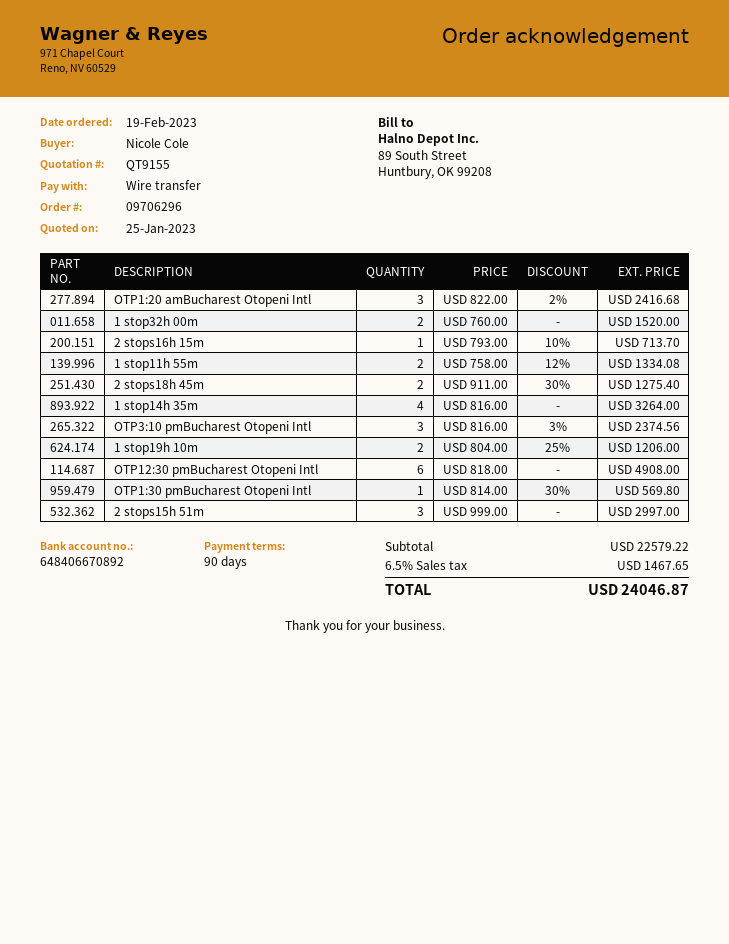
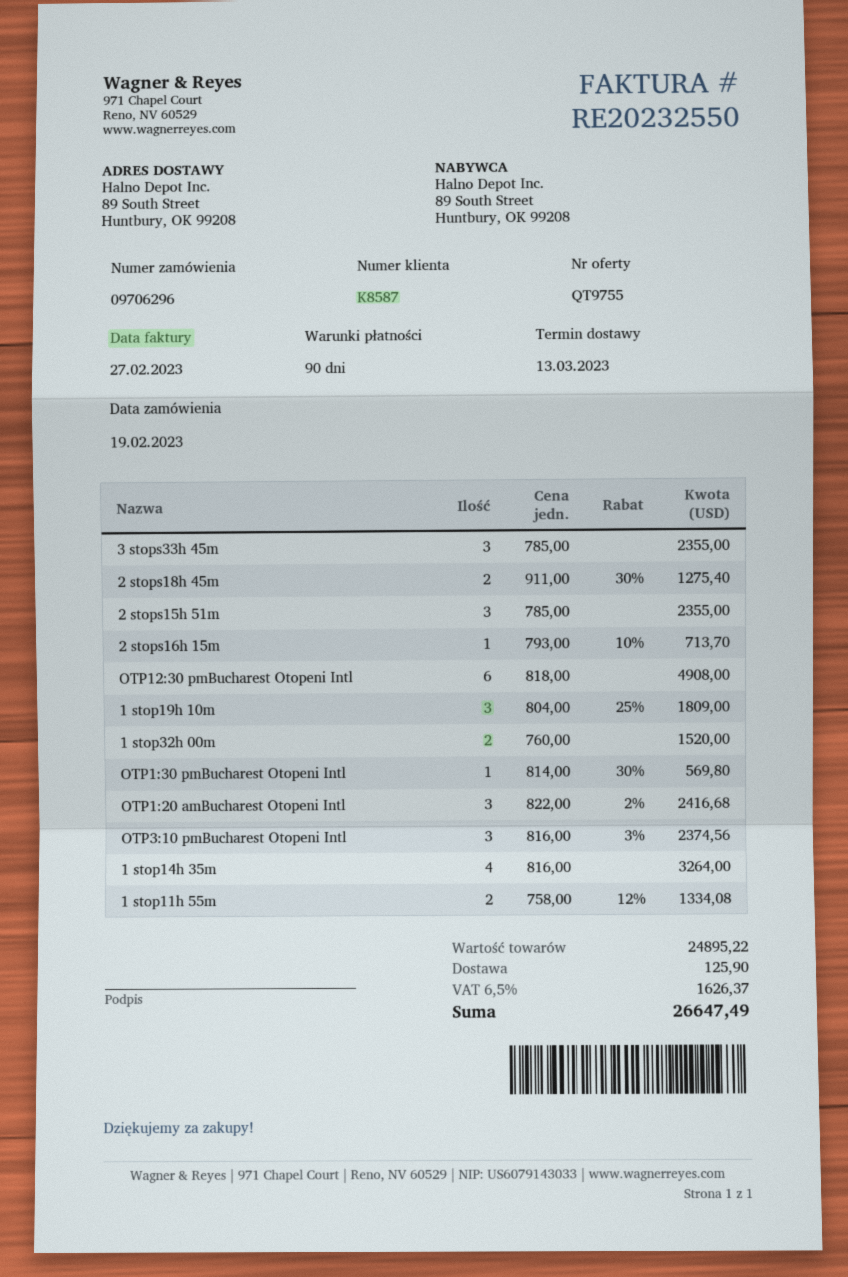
quote number: QT9155 -> QT9755
1 stop19h 10m: 2 x 804.00 - 25% = 1206.00 -> 3 x 804.00 - 25% = 1809.00
2 stops15h 51m: 3 x 999.00 = 2997.00 -> 3 x 785.00 = 2355.00
3 stops33h 45m: none -> 3 x 785.00 = 2355.00
subtotal: 22579.22 -> 24895.22
shipping: none -> 125.90
tax: 6.5% = 1467.65 -> 6.5% = 1626.37
total: 24046.87 -> 26647.49

